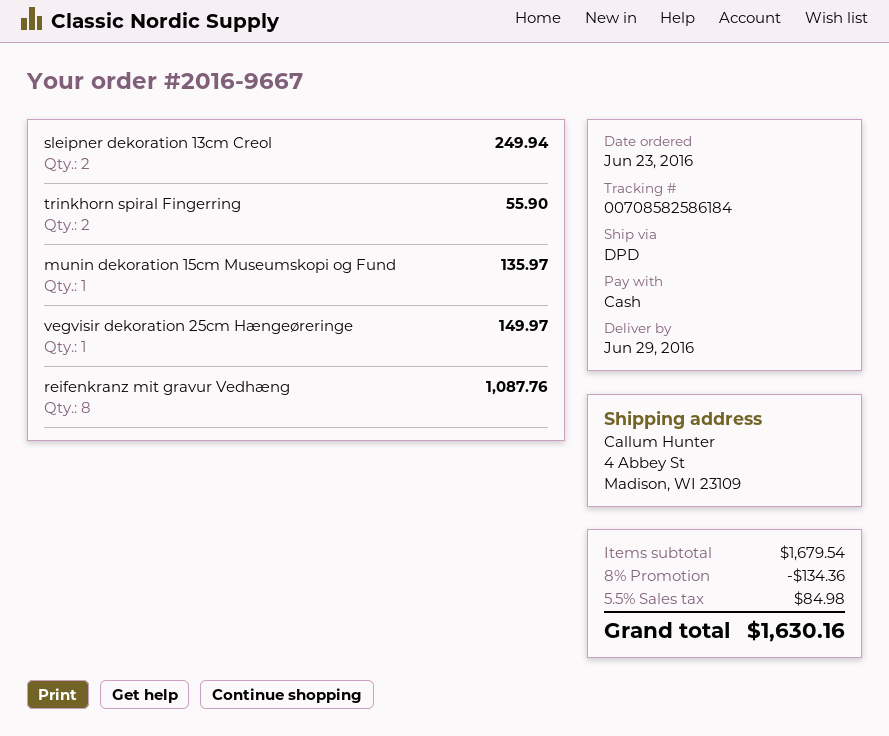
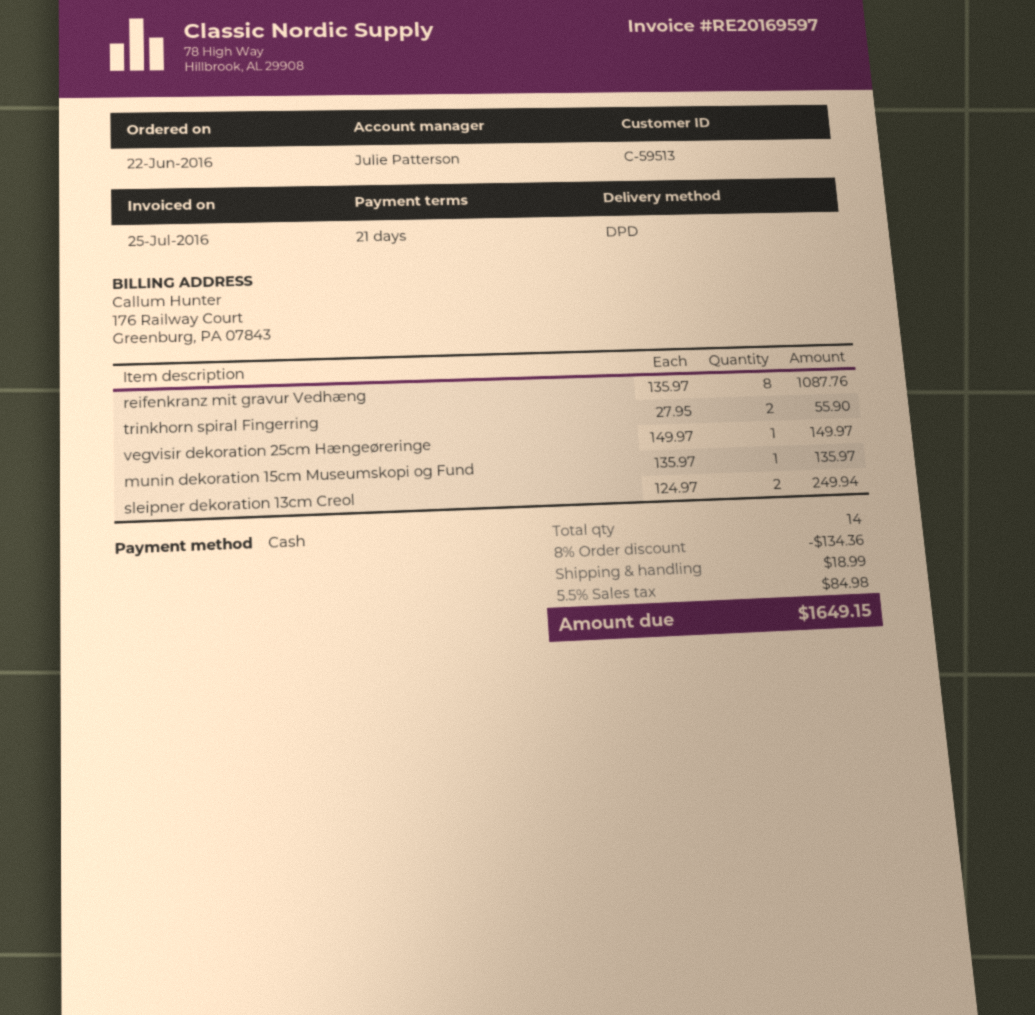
order date: 2016-06-23 -> 2016-06-22
shipping: none -> 18.99
total: 1630.16 -> 1649.15

